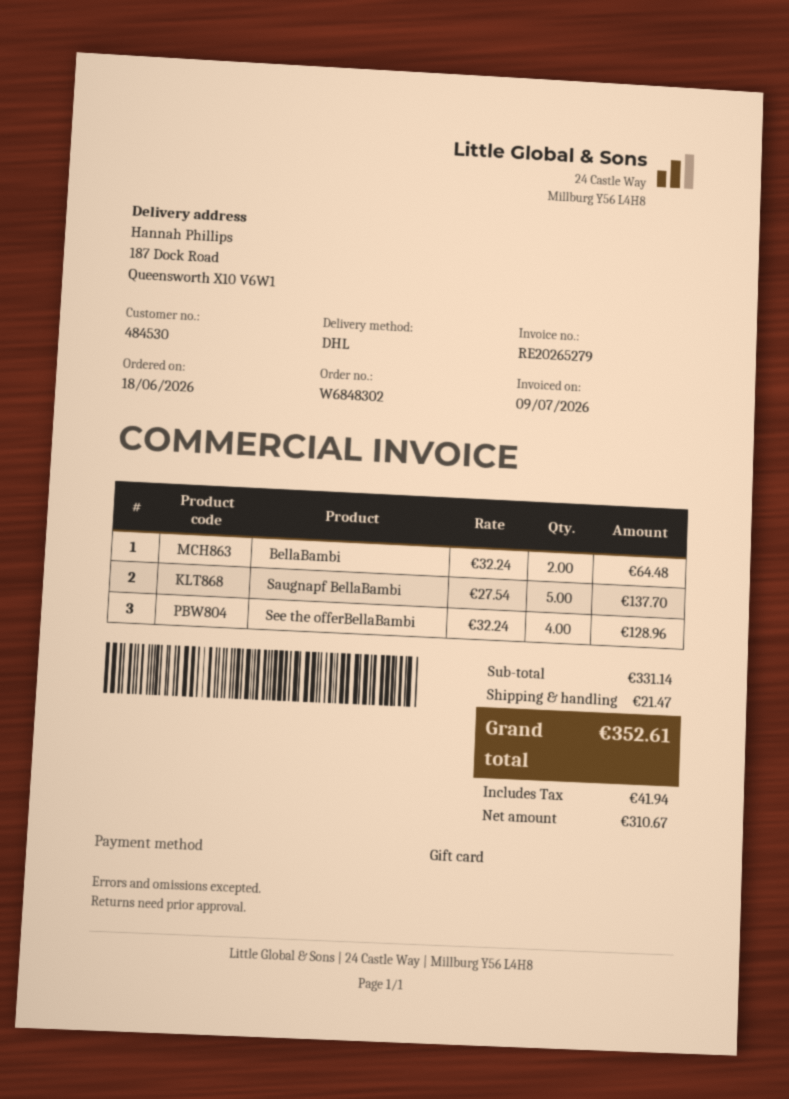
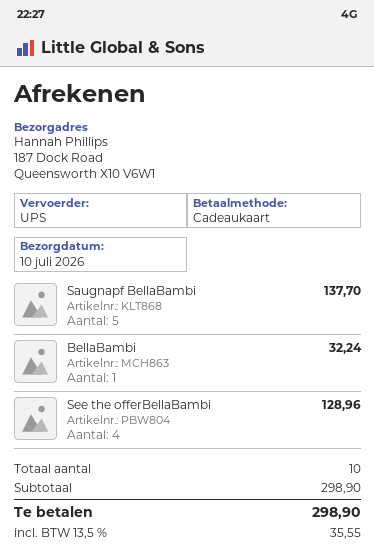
shipping method: DHL -> UPS
BellaBambi: 2 for 64.48 -> 1 for 32.24
subtotal: 331.14 -> 298.90
shipping: 21.47 -> none
tax: 41.94 -> 35.55
total: 352.61 -> 298.90

